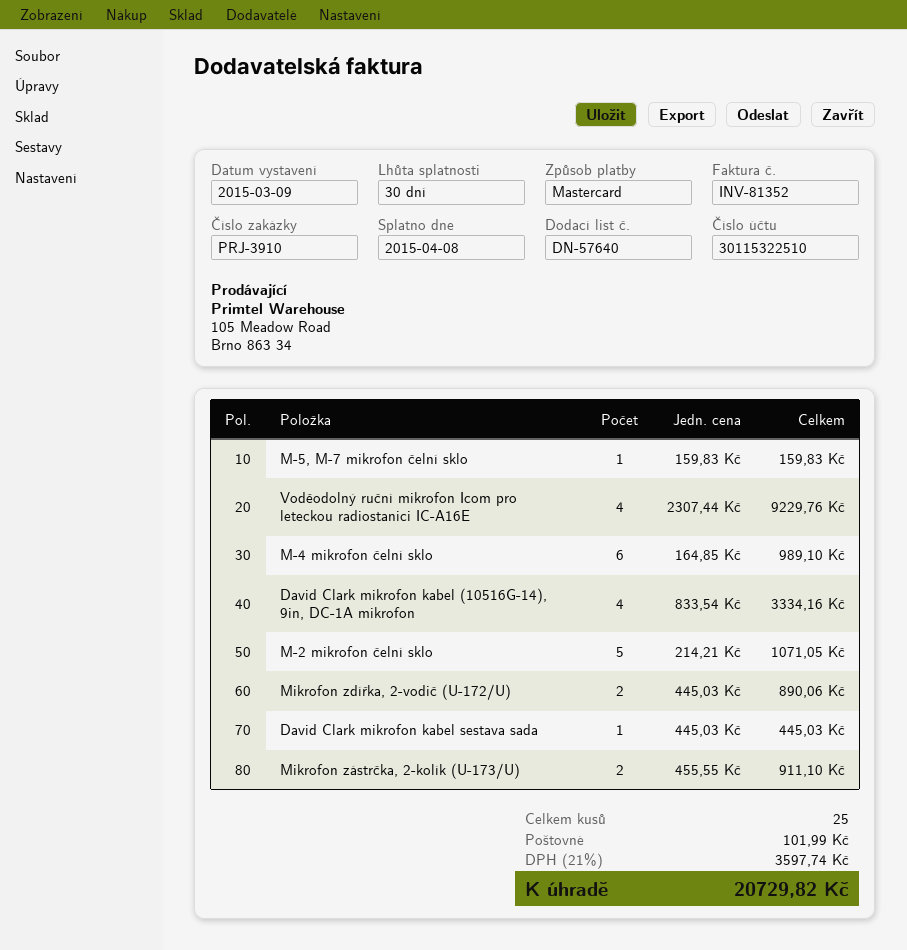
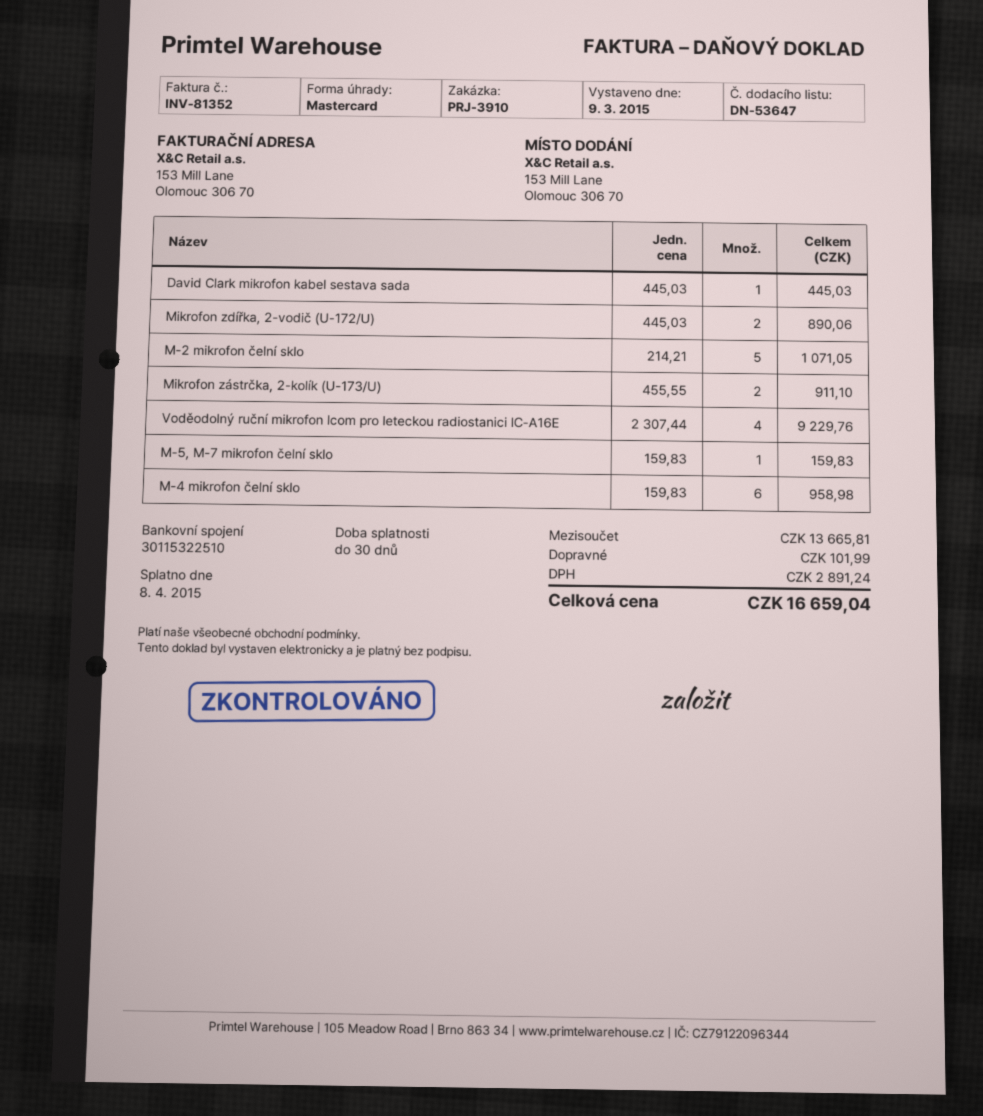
delivery note number: DN-57640 -> DN-53647
M-4 mikrofon čelní sklo: 6 x 164.85 = 989.10 -> 6 x 159.83 = 958.98
David Clark mikrofon kabel (10516G-14), 9in, DC-1A mikrofon: 4 x 833.54 = 3334.16 -> none
tax: 3597.74 -> 2891.24
total: 20729.82 -> 16659.04

